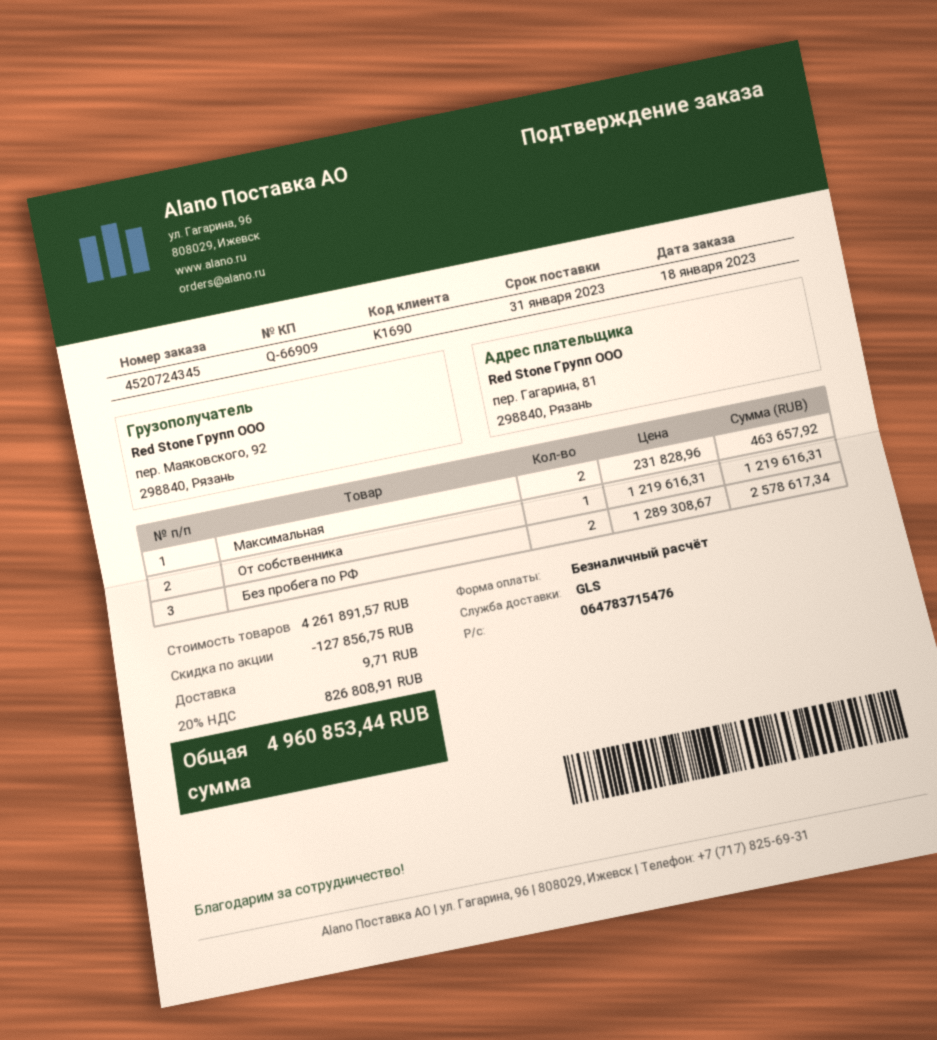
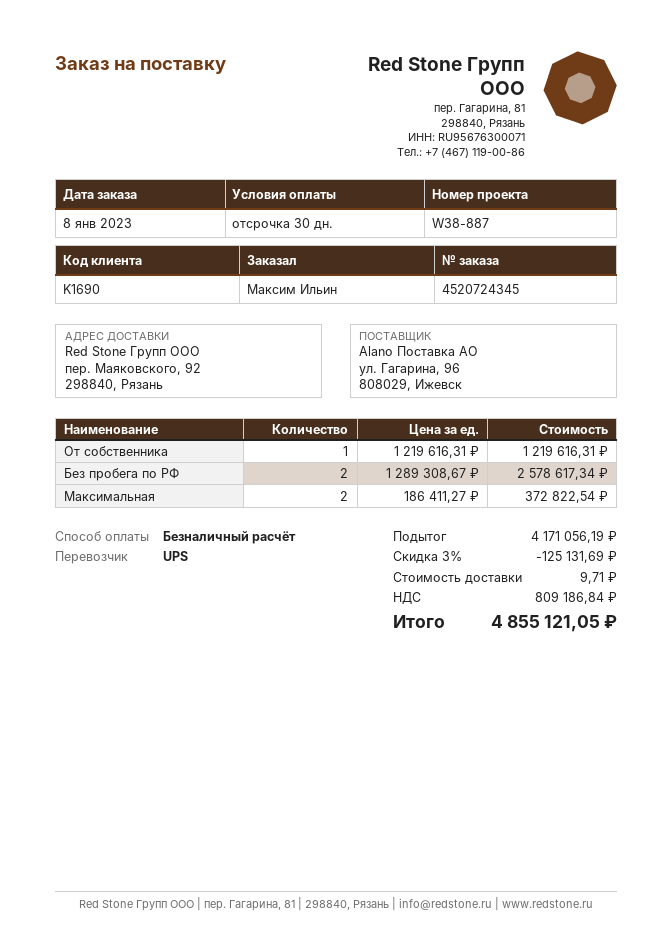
order date: 2023-01-18 -> 2023-01-08
shipping method: GLS -> UPS
Максимальная: 2 x 231828.96 = 463657.92 -> 2 x 186411.27 = 372822.54
subtotal: 4261891.57 -> 4171056.19
discount: 127856.75 -> 125131.69
tax: 826808.91 -> 809186.84
total: 4960853.44 -> 4855121.05

